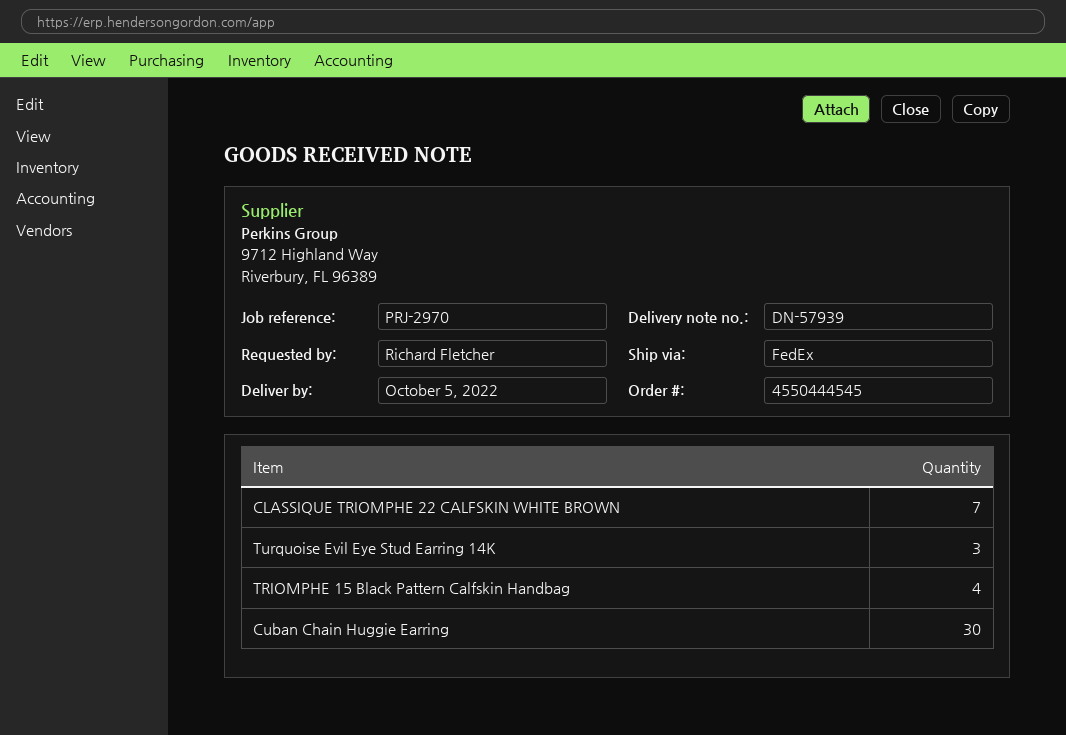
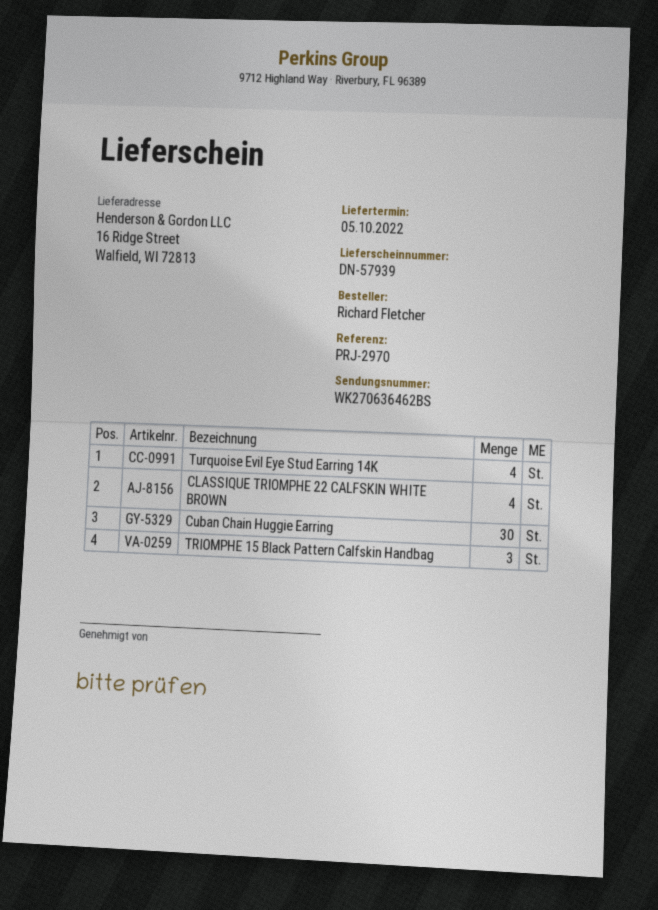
CLASSIQUE TRIOMPHE 22 CALFSKIN WHITE BROWN: 7 -> 4
Turquoise Evil Eye Stud Earring 14K: 3 -> 4
TRIOMPHE 15 Black Pattern Calfskin Handbag: 4 -> 3

